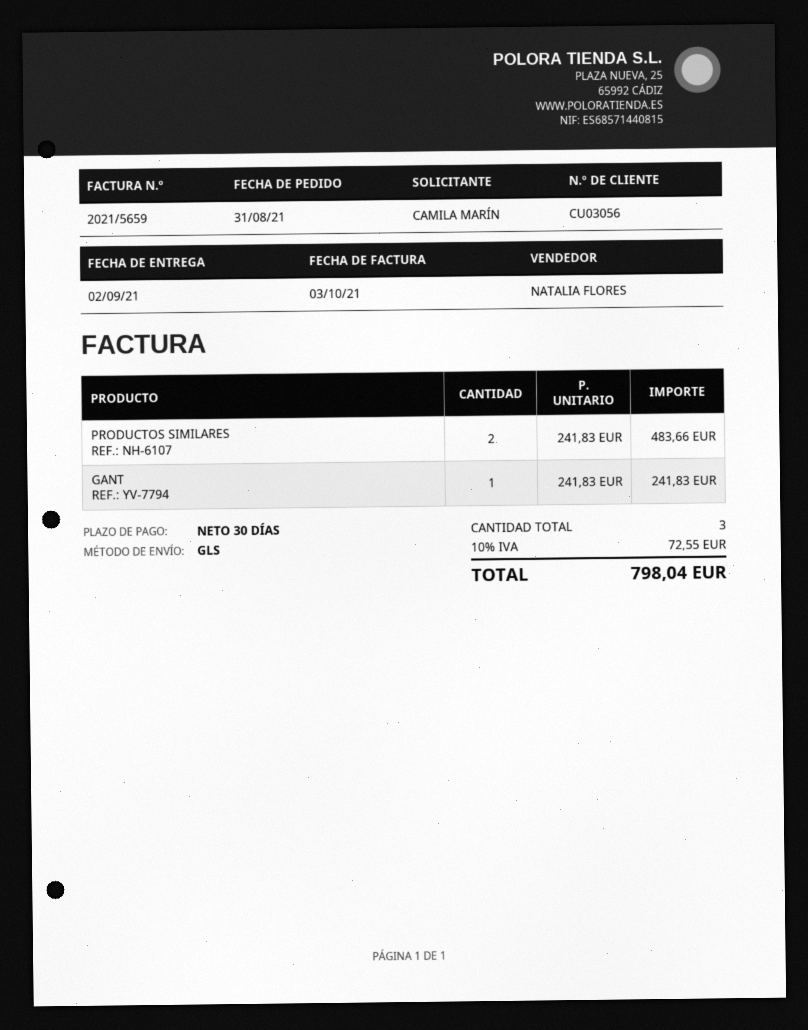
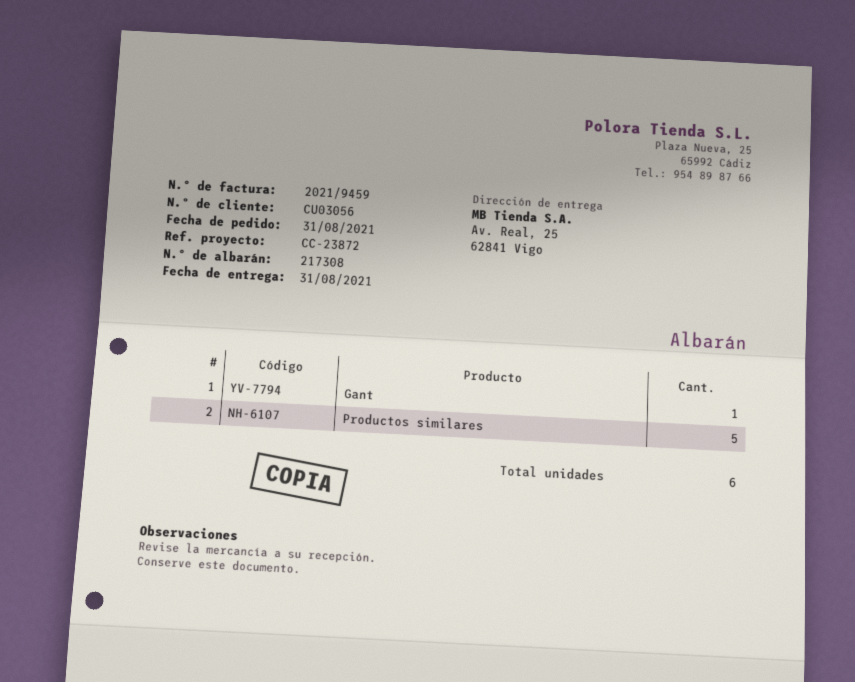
delivery date: 2021-09-02 -> 2021-08-31
invoice number: 2021/5659 -> 2021/9459
PRODUCTOS SIMILARES: 2 -> 5
total quantity: 3 -> 6

